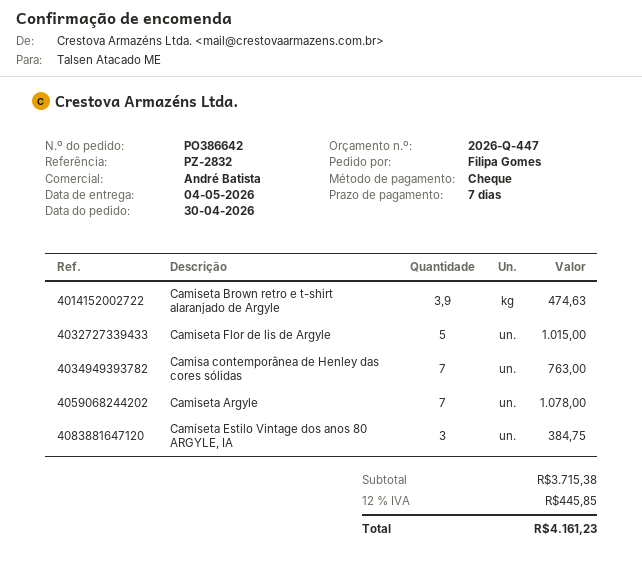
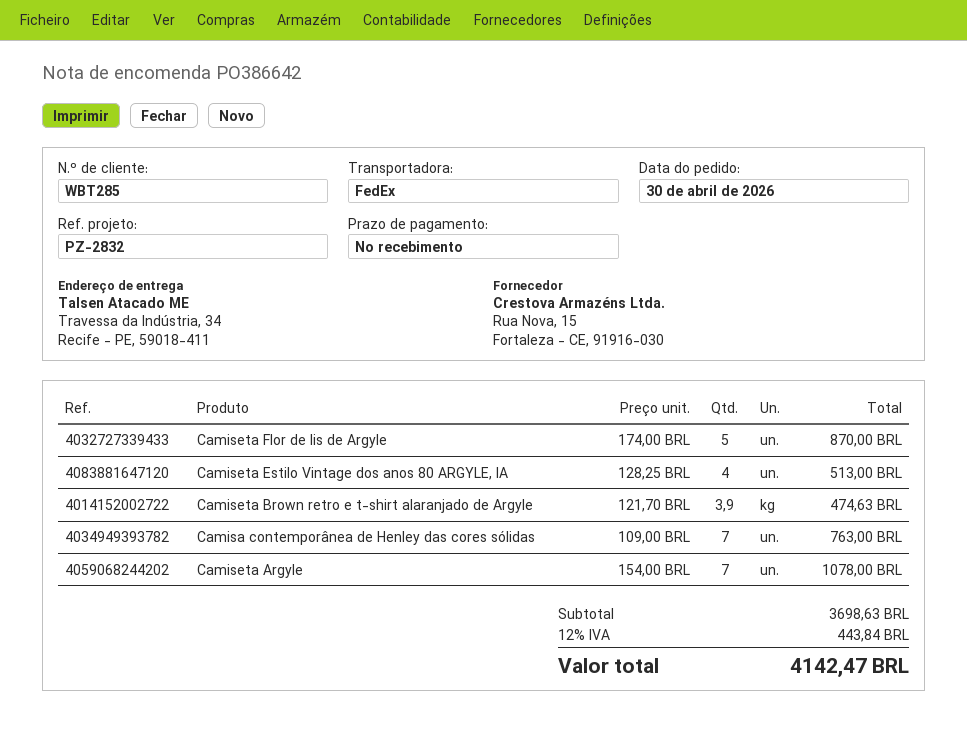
payment terms: 7 days -> on receipt
Camiseta Flor de lis de Argyle: 5 for 1015.00 -> 5 for 870.00
Camiseta Estilo Vintage dos anos 80 ARGYLE, IA: 3 for 384.75 -> 4 for 513.00
subtotal: 3715.38 -> 3698.63
tax: 12% = 445.85 -> 12% = 443.84
total: 4161.23 -> 4142.47

